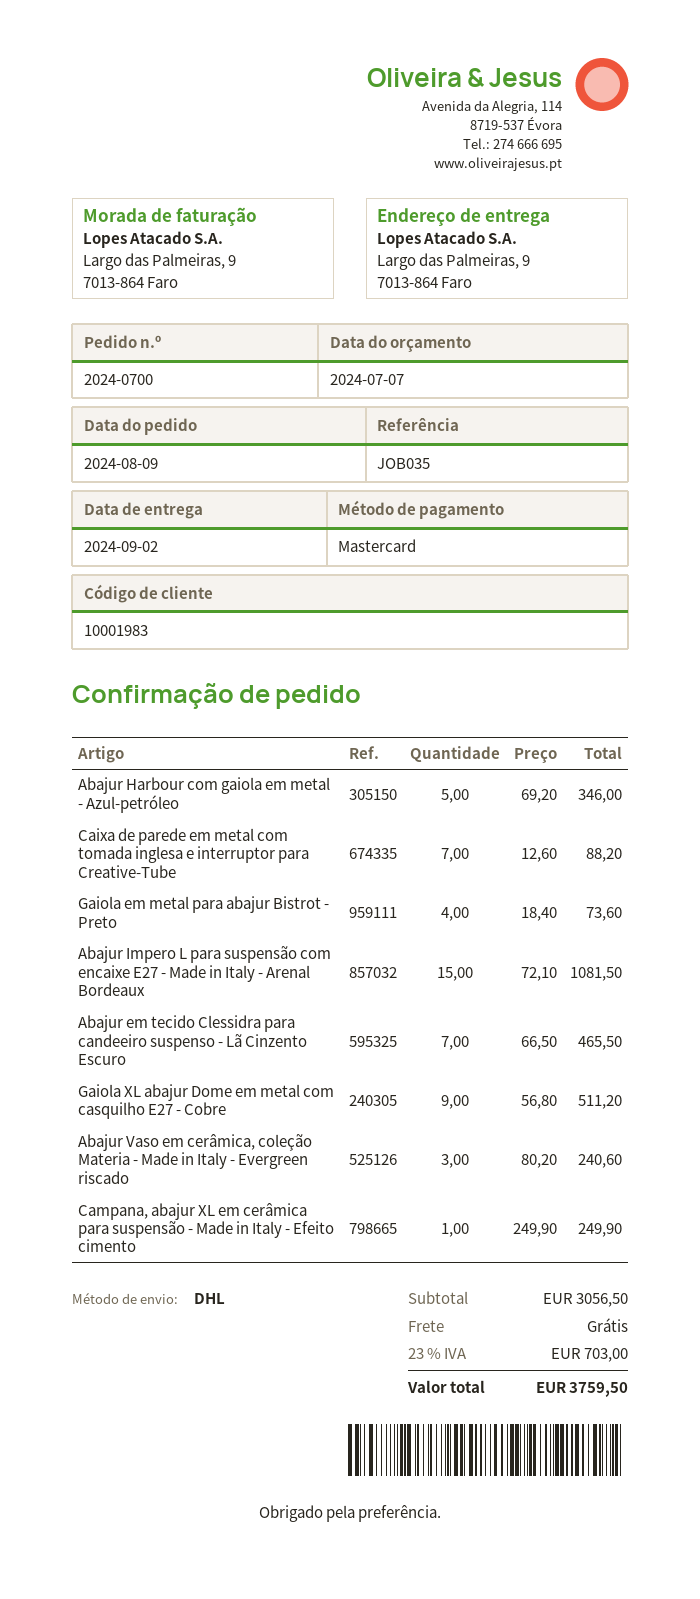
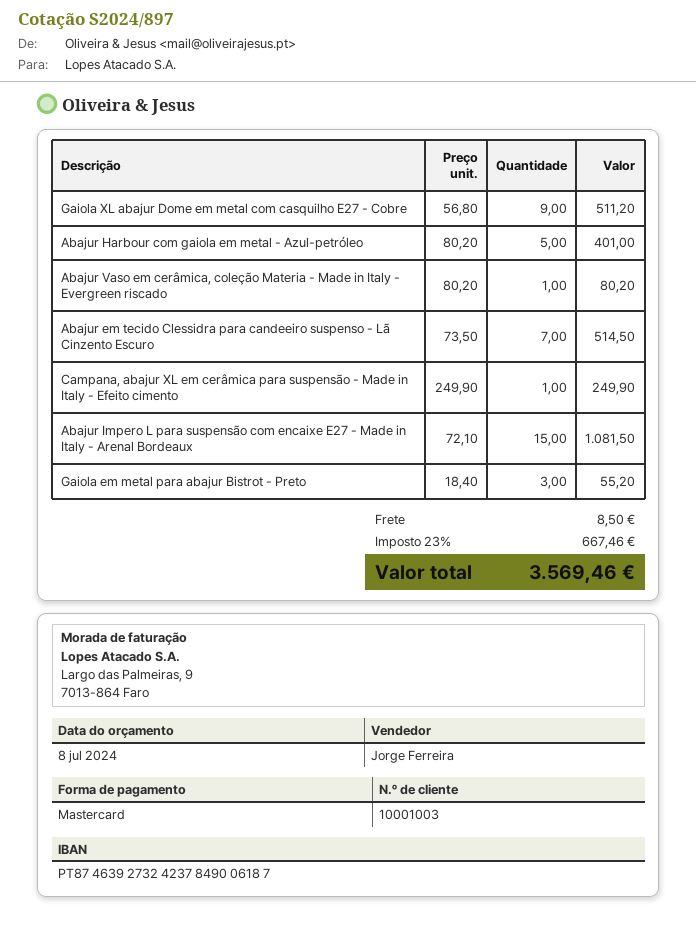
quote date: 2024-07-07 -> 2024-07-08
customer number: 10001983 -> 10001003
Abajur Harbour com gaiola em metal - Azul-petróleo: 5 x 69.20 = 346.00 -> 5 x 80.20 = 401.00
Caixa de parede em metal com tomada inglesa e interruptor para Creative-Tube: 7 x 12.60 = 88.20 -> none
Gaiola em metal para abajur Bistrot - Preto: 4 x 18.40 = 73.60 -> 3 x 18.40 = 55.20
Abajur em tecido Clessidra para candeeiro suspenso - Lã Cinzento Escuro: 7 x 66.50 = 465.50 -> 7 x 73.50 = 514.50
Abajur Vaso em cerâmica, coleção Materia - Made in Italy - Evergreen riscado: 3 x 80.20 = 240.60 -> 1 x 80.20 = 80.20
shipping: 0.00 -> 8.50
tax: 23% = 703.00 -> 23% = 667.46
total: 3759.50 -> 3569.46

